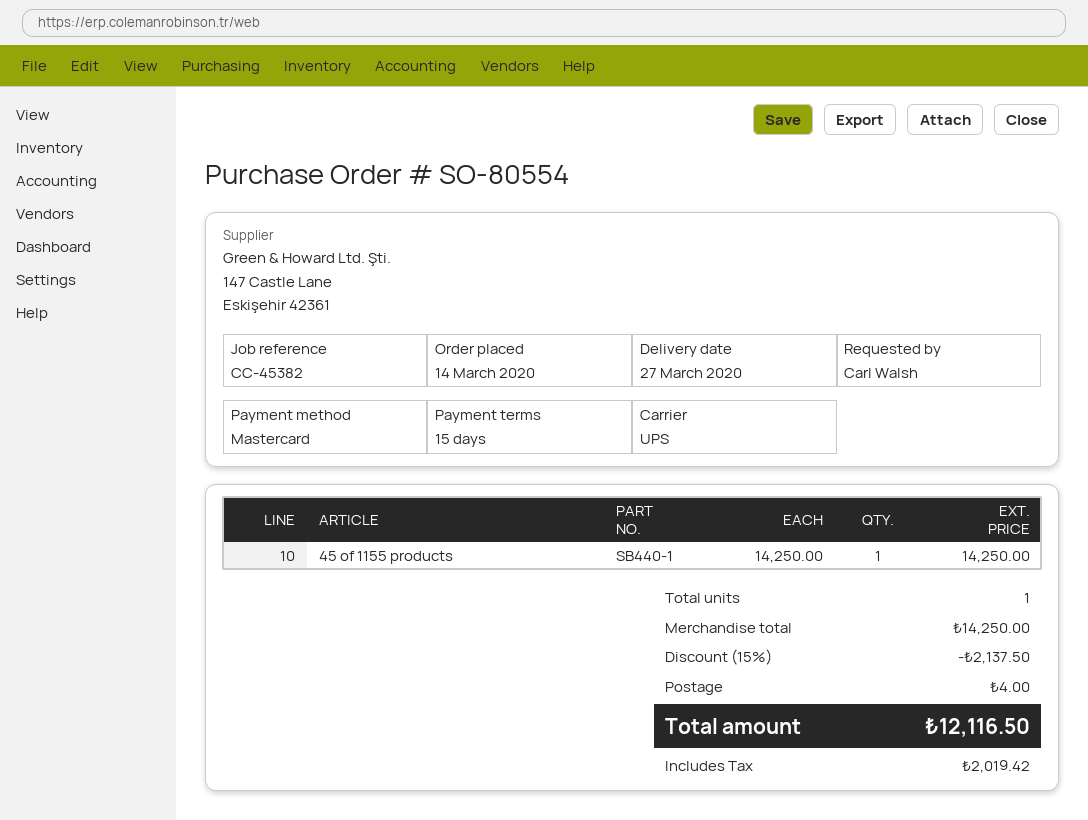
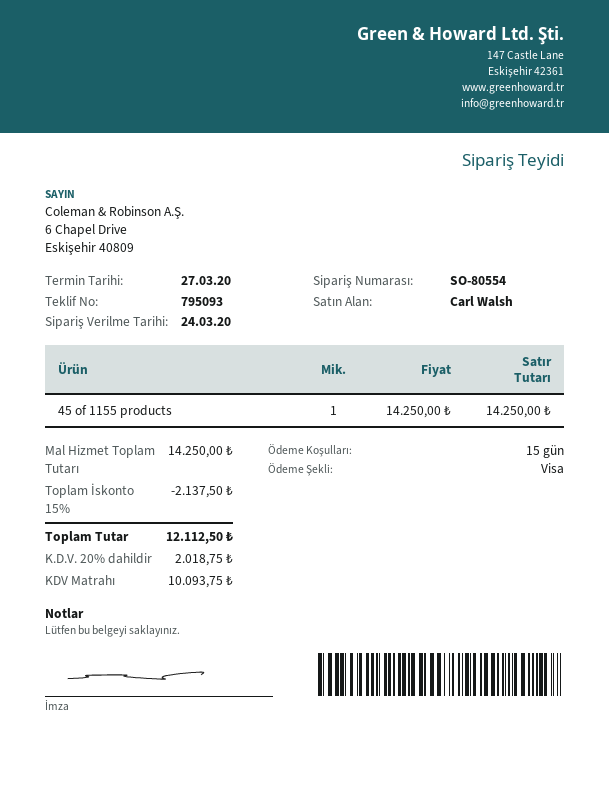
order date: 2020-03-14 -> 2020-03-24
payment method: Mastercard -> Visa
shipping: 4.00 -> none
tax: 2019.42 -> 2018.75
total: 12116.50 -> 12112.50

